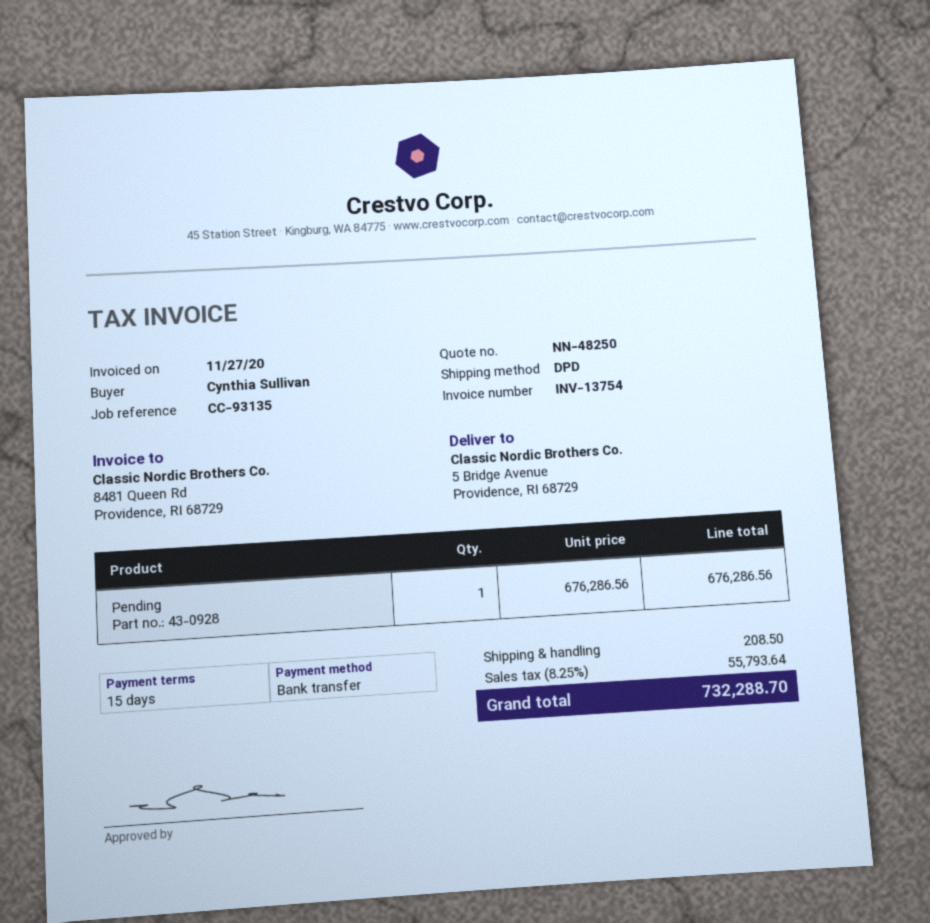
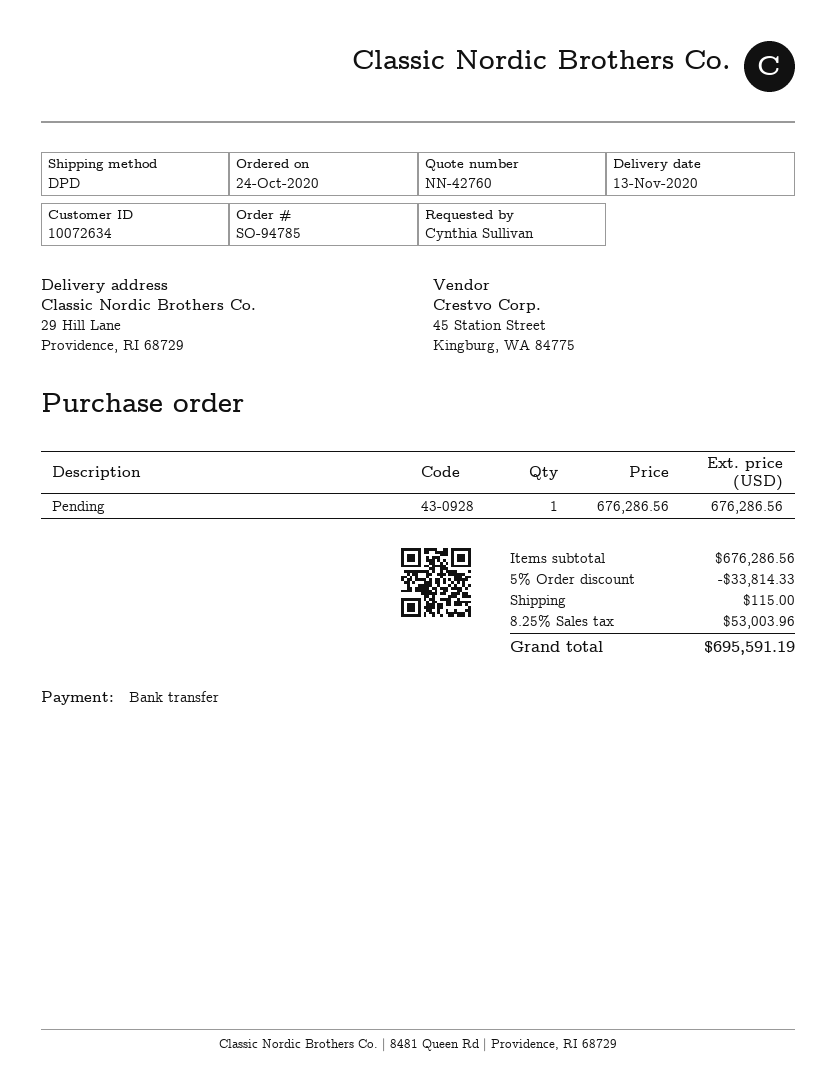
quote number: NN-48250 -> NN-42760
ship to: 5 Bridge Avenue, Providence, RI 68729 -> 29 Hill Lane, Providence, RI 68729
discount: none -> 5% = 33814.33
shipping: 208.50 -> 115.00
tax: 8.25% = 55793.64 -> 8.25% = 53003.96
total: 732288.70 -> 695591.19

